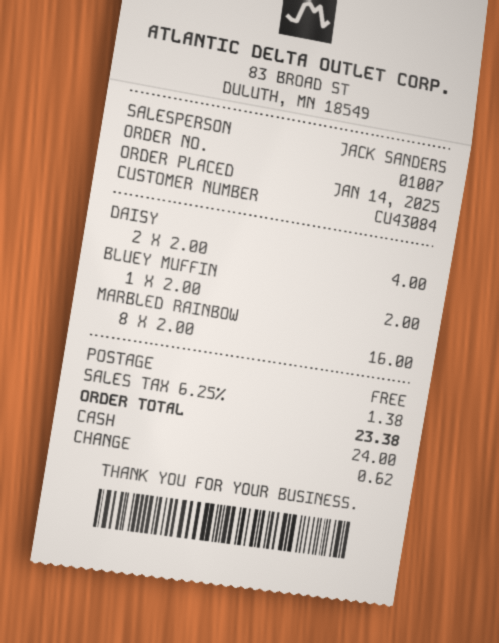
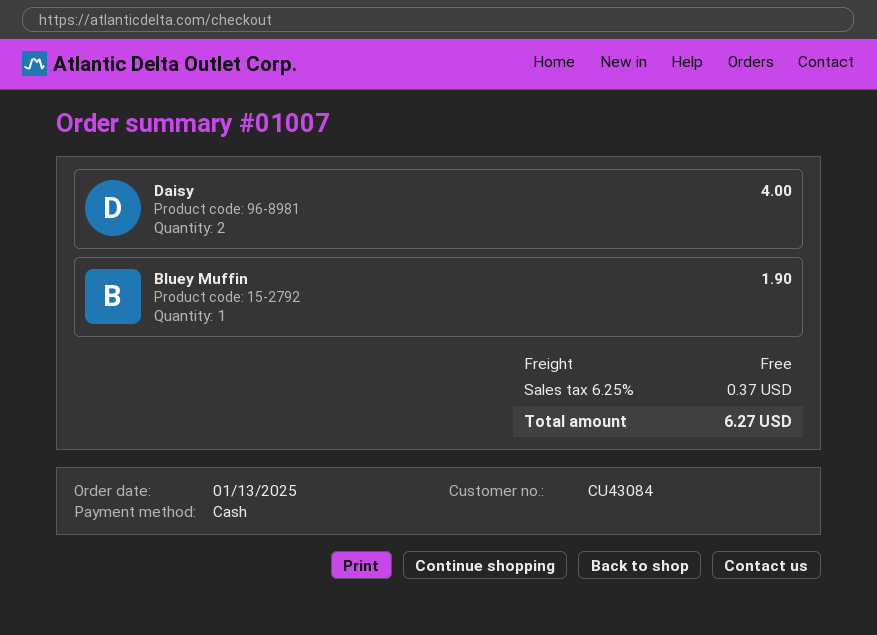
order date: 2025-01-14 -> 2025-01-13
BLUEY MUFFIN: 1 for 2.00 -> 1 for 1.90
MARBLED RAINBOW: 8 for 16.00 -> none
tax: 6.25% = 1.38 -> 6.25% = 0.37
total: 23.38 -> 6.27

